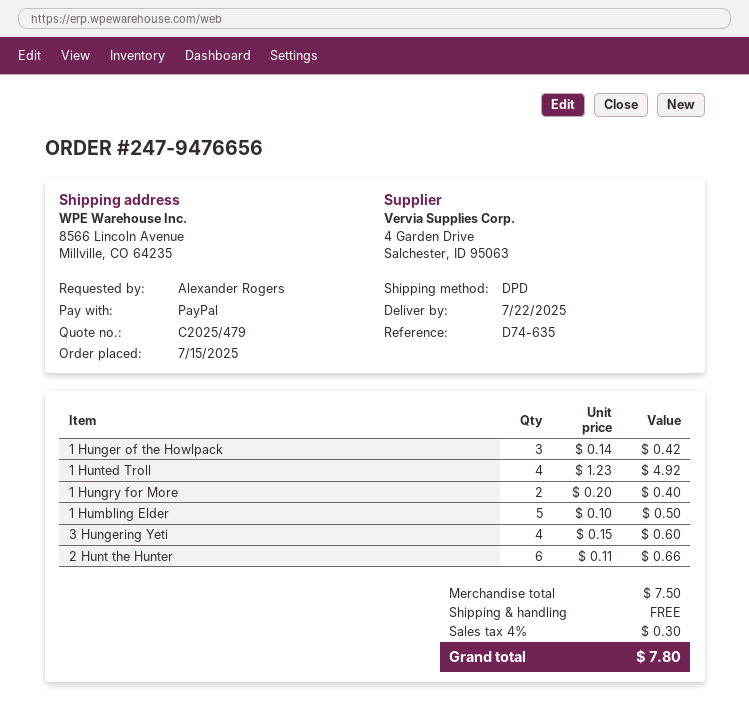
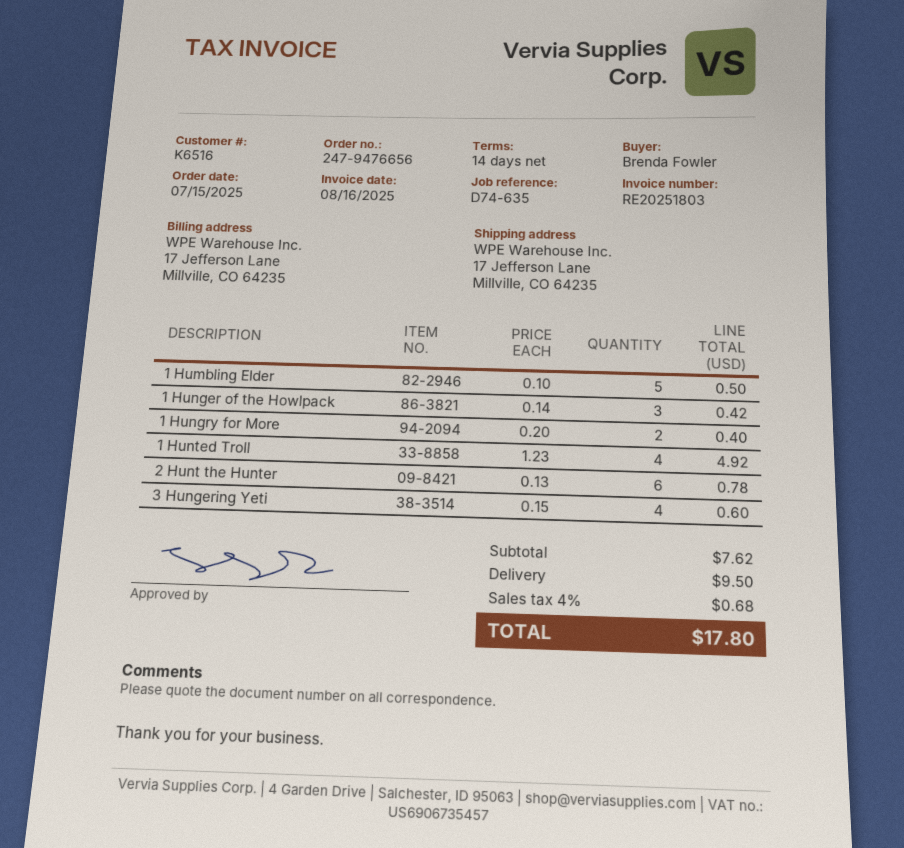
ordered by: Alexander Rogers -> Brenda Fowler
ship to: 8566 Lincoln Avenue, Millville, CO 64235 -> 17 Jefferson Lane, Millville, CO 64235
2 Hunt the Hunter: 6 x 0.11 = 0.66 -> 6 x 0.13 = 0.78
subtotal: 7.50 -> 7.62
shipping: 0.00 -> 9.50
tax: 4% = 0.30 -> 4% = 0.68
total: 7.80 -> 17.80

